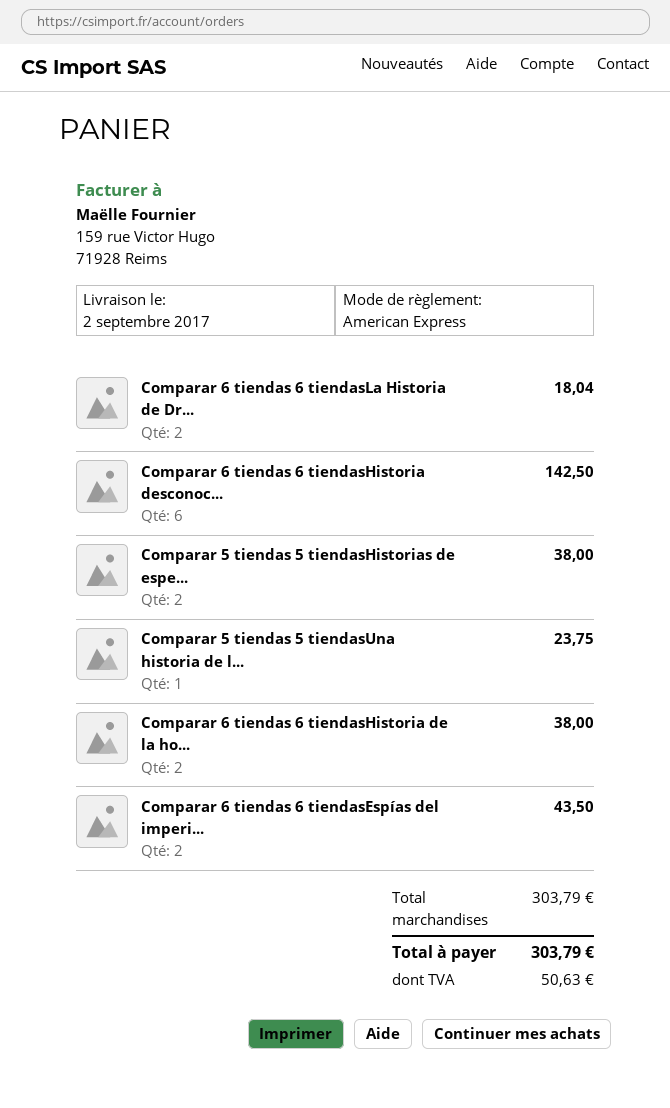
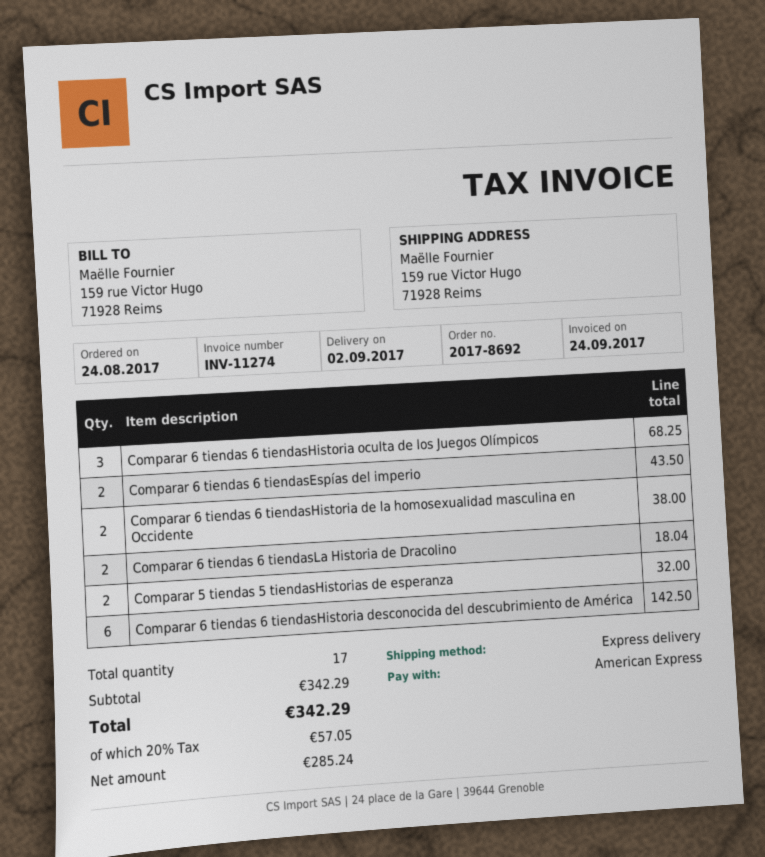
Comparar 5 tiendas 5 tiendasHistorias de espe...: 2 for 38.00 -> 2 for 32.00
Comparar 5 tiendas 5 tiendasUna historia de l...: 1 for 23.75 -> none
Comparar 6 tiendas 6 tiendasHistoria oculta de los Juegos Olímpicos: none -> 3 for 68.25
subtotal: 303.79 -> 342.29
tax: 50.63 -> 57.05
total: 303.79 -> 342.29

